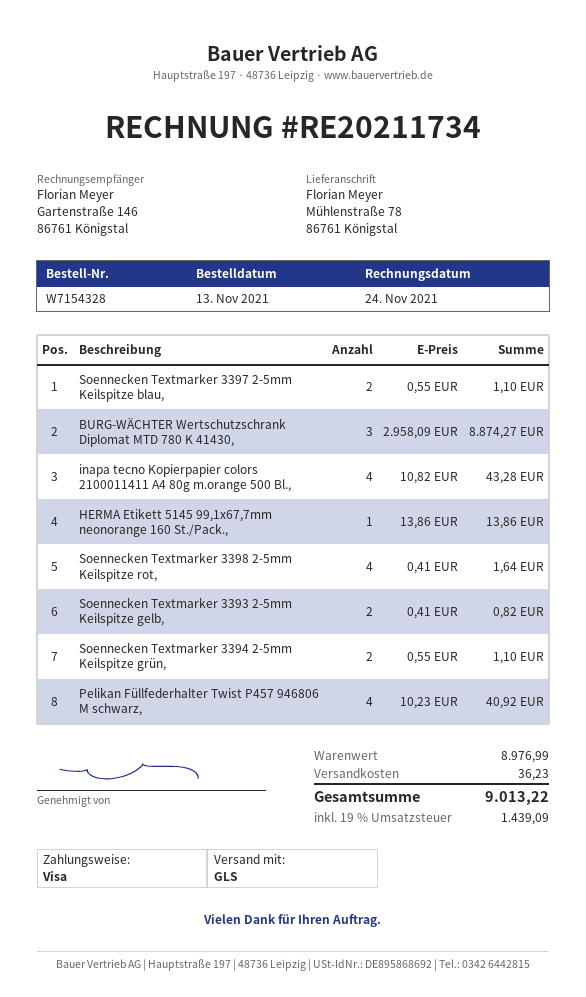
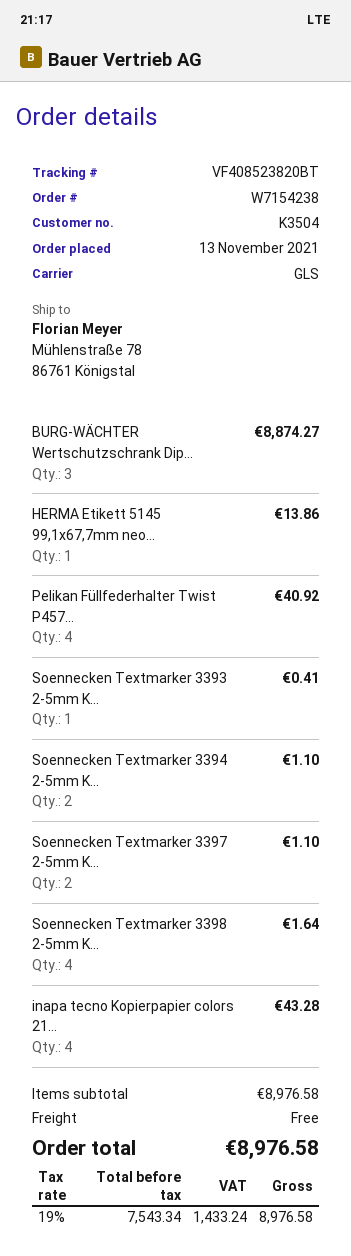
order number: W7154328 -> W7154238
Soennecken Textmarker 3393 2-5mm Keilspitze gelb,: 2 for 0.82 -> 1 for 0.41
subtotal: 8976.99 -> 8976.58
shipping: 36.23 -> 0.00
tax: 19% = 1439.09 -> 19% = 1433.24
total: 9013.22 -> 8976.58

